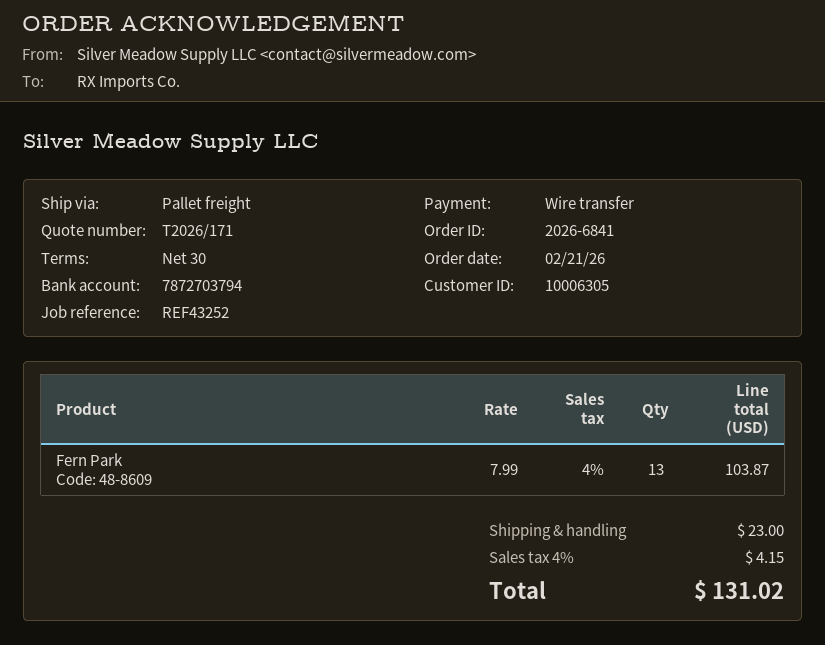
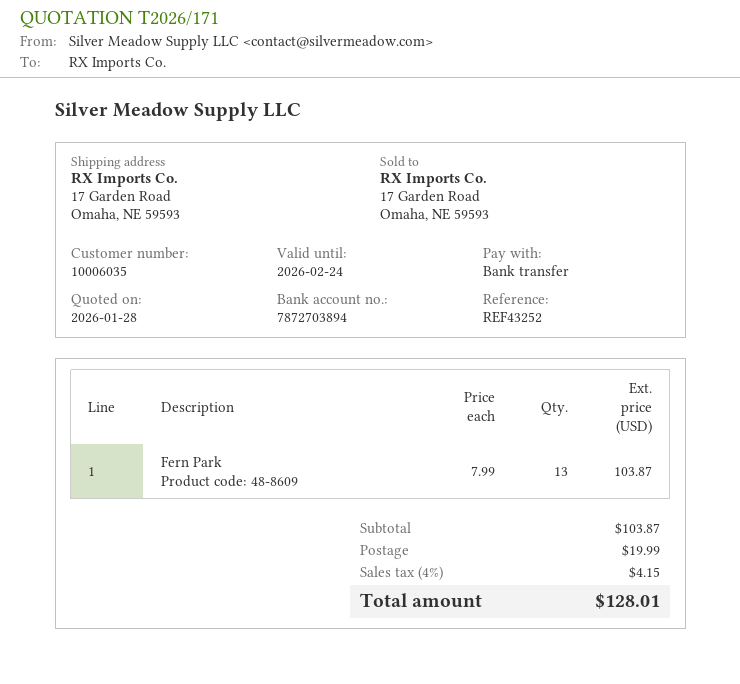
customer number: 10006305 -> 10006035
bank account: 7872703794 -> 7872703894
shipping: 23.00 -> 19.99
total: 131.02 -> 128.01

